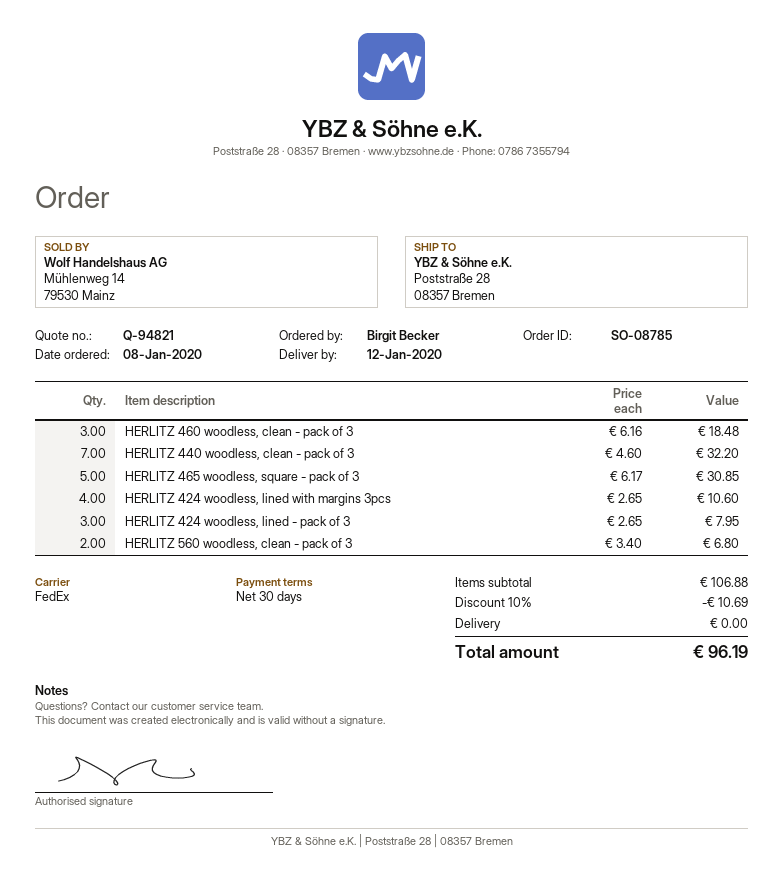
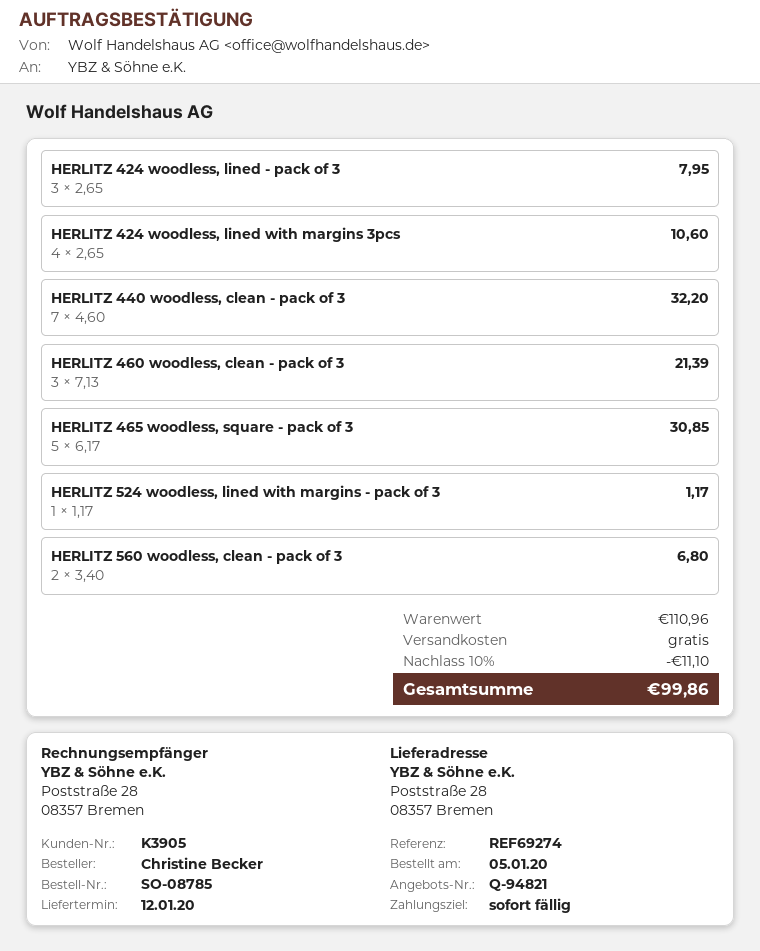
order date: 2020-01-08 -> 2020-01-05
payment terms: 30 days -> on receipt
ordered by: Birgit Becker -> Christine Becker
HERLITZ 460 woodless, clean - pack of 3: 3 x 6.16 = 18.48 -> 3 x 7.13 = 21.39
HERLITZ 524 woodless, lined with margins - pack of 3: none -> 1 x 1.17 = 1.17
subtotal: 106.88 -> 110.96
discount: 10% = 10.69 -> 10% = 11.10
total: 96.19 -> 99.86

